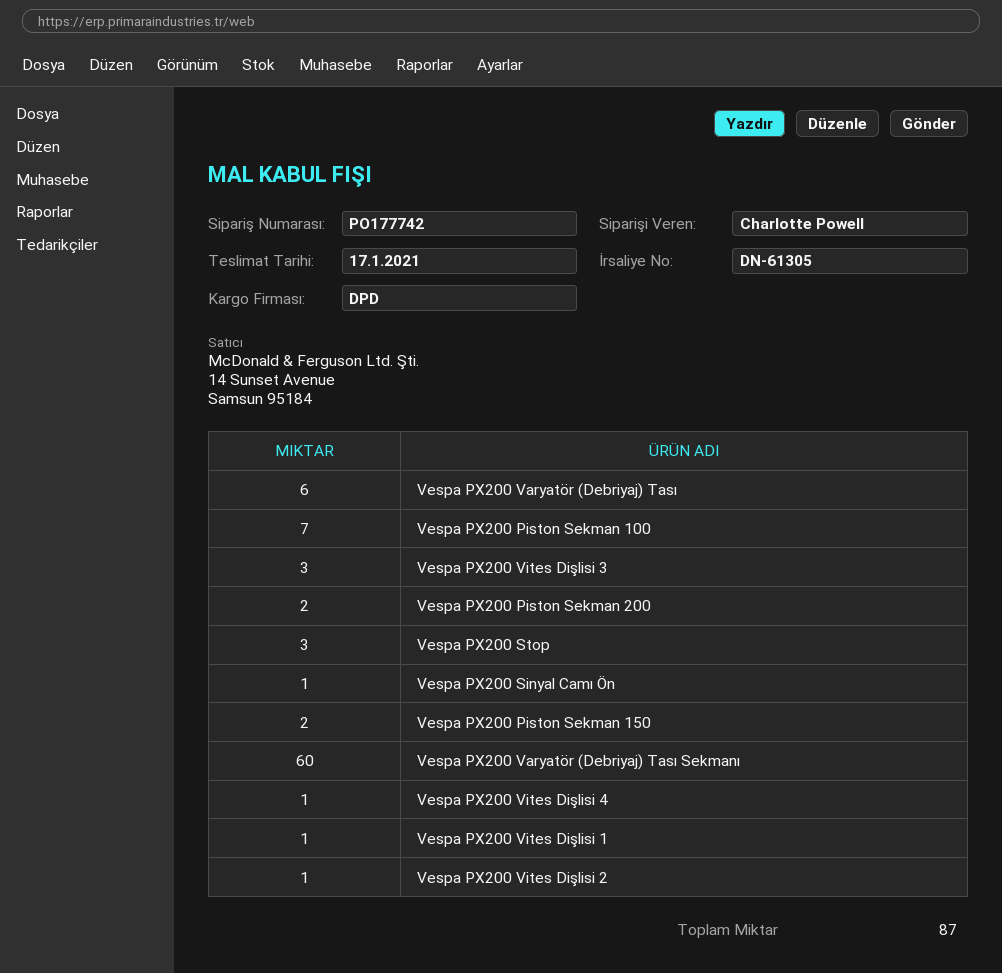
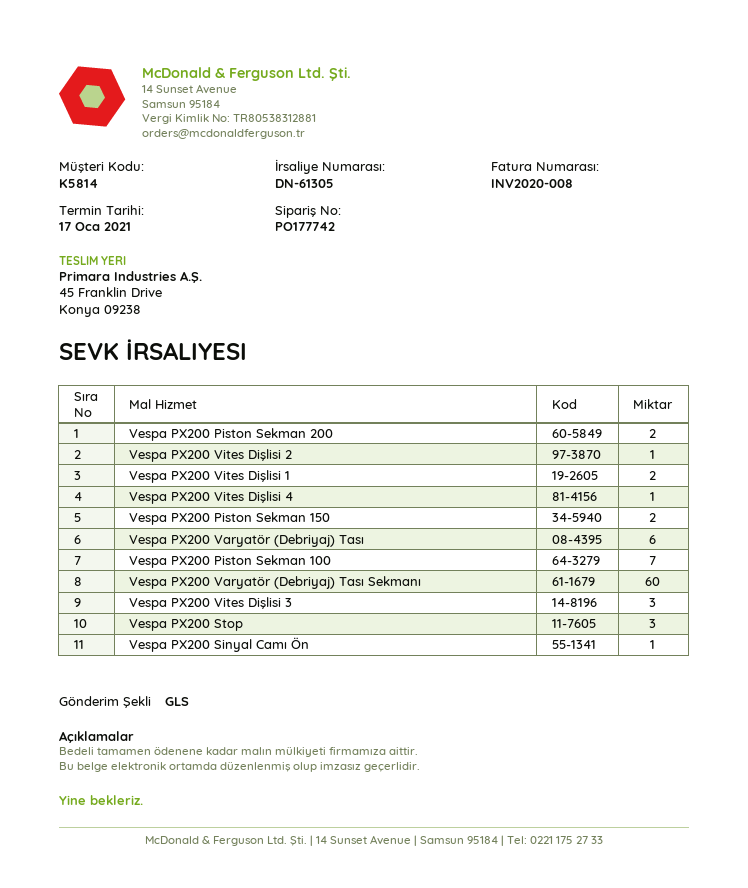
shipping method: DPD -> GLS
Vespa PX200 Vites Dişlisi 1: 1 -> 2

